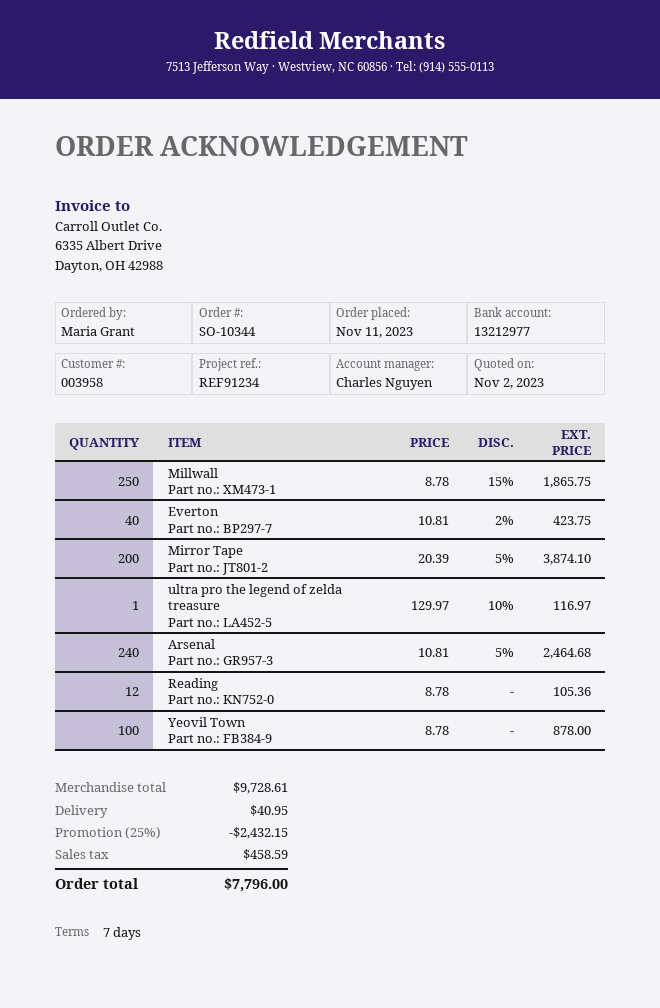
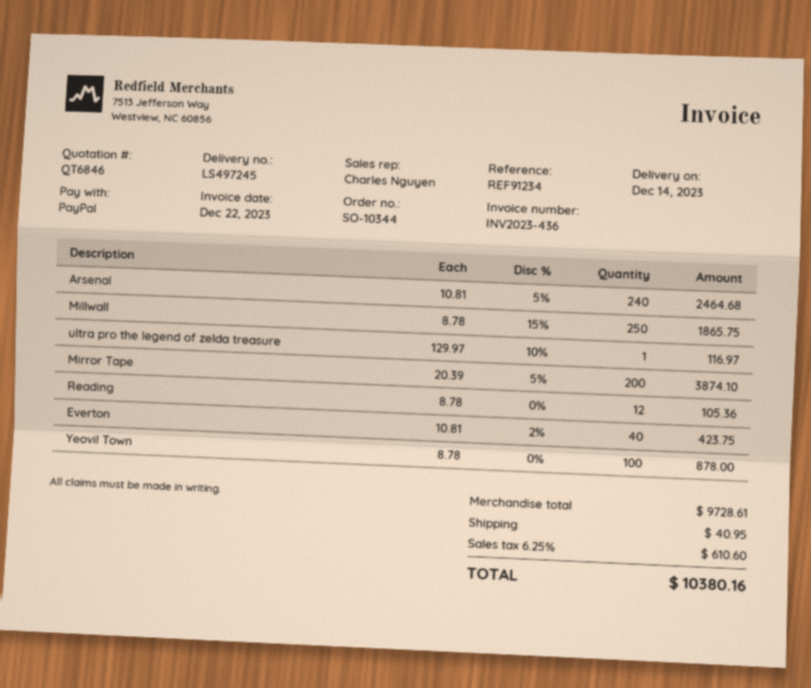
discount: 25% = 2432.15 -> none
tax: 458.59 -> 610.60
total: 7796.00 -> 10380.16

